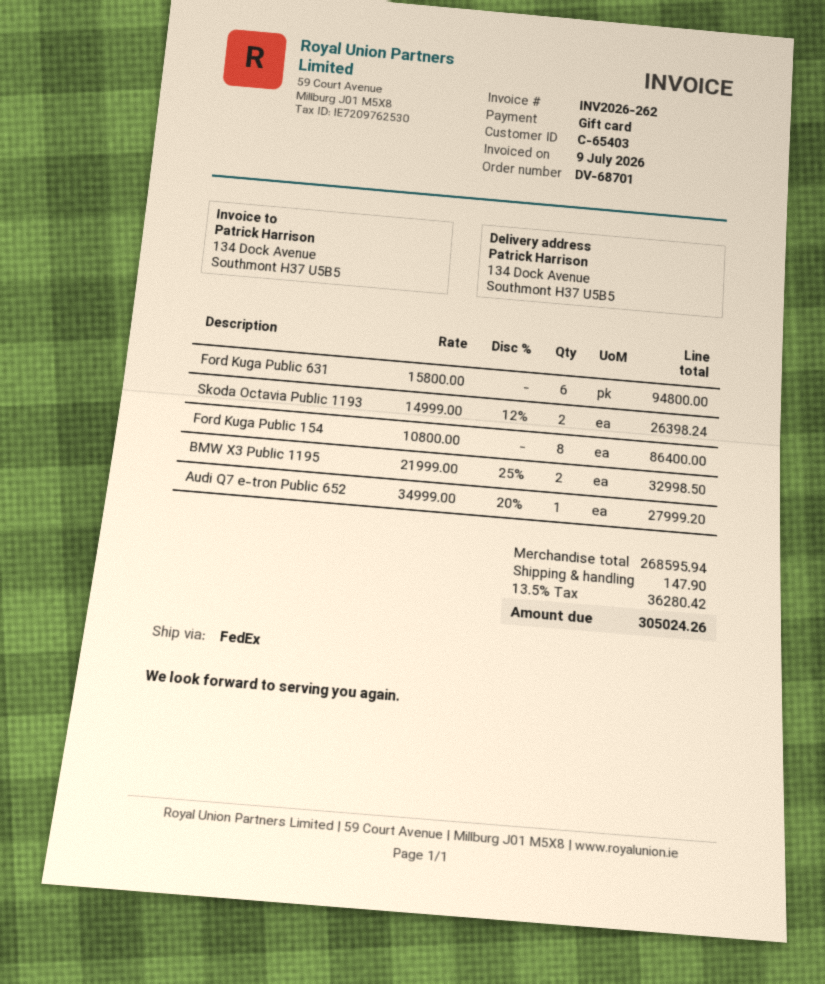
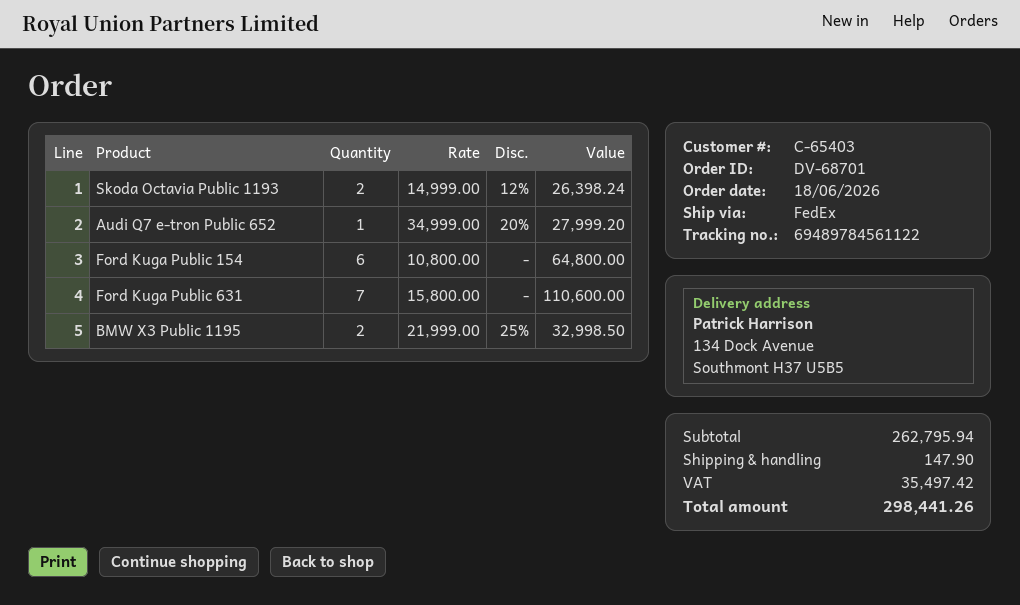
Ford Kuga Public 631: 6 x 15800.00 = 94800.00 -> 7 x 15800.00 = 110600.00
Ford Kuga Public 154: 8 x 10800.00 = 86400.00 -> 6 x 10800.00 = 64800.00
subtotal: 268595.94 -> 262795.94
tax: 36280.42 -> 35497.42
total: 305024.26 -> 298441.26

